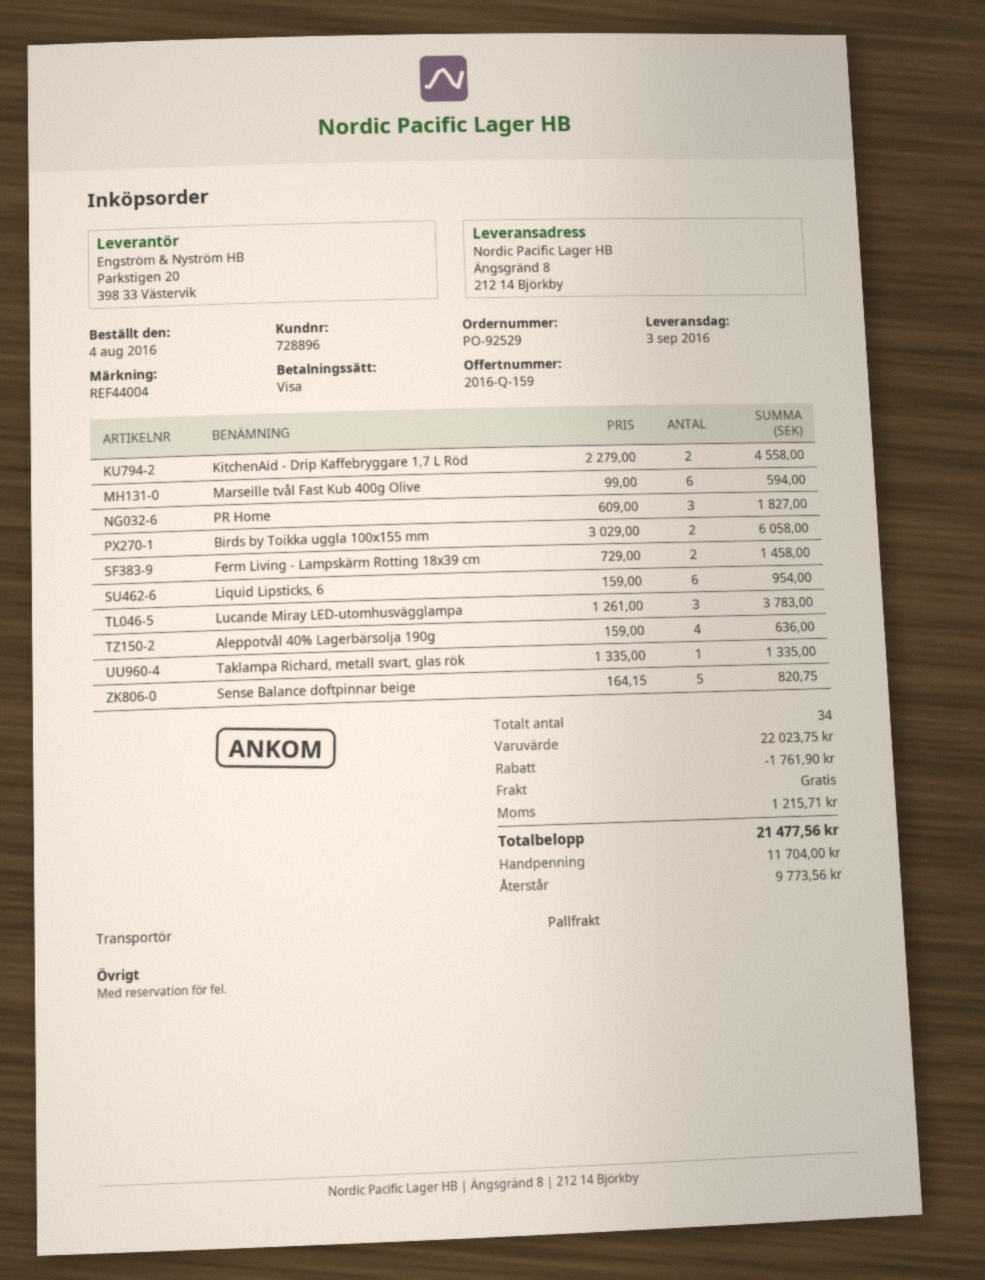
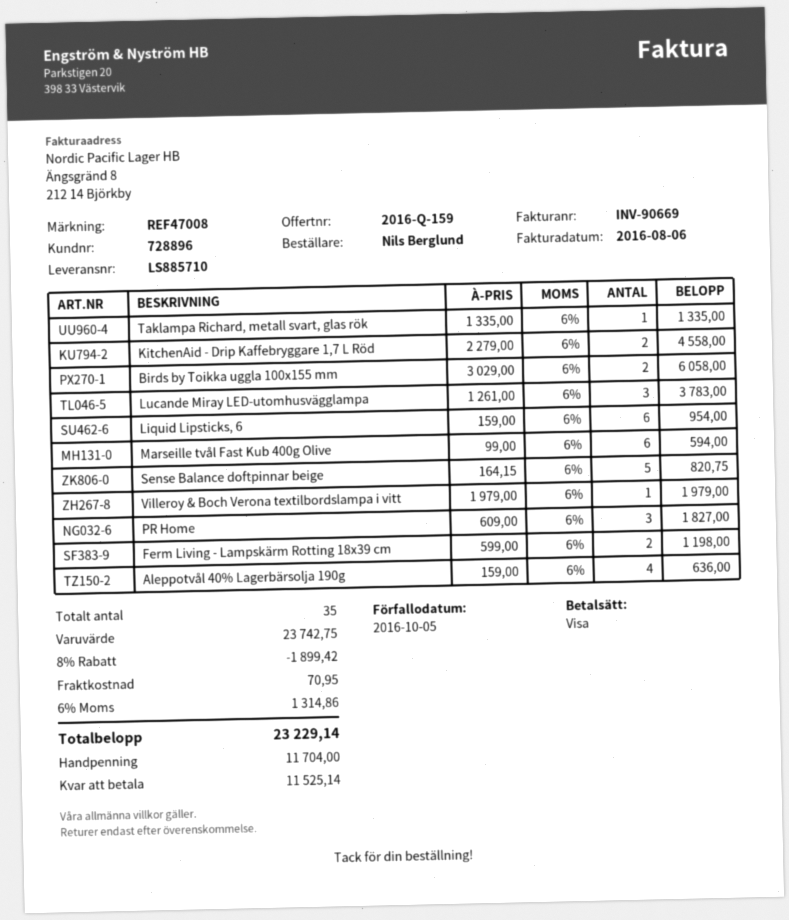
reference: REF44004 -> REF47008
Ferm Living - Lampskärm Rotting 18x39 cm: 2 x 729.00 = 1458.00 -> 2 x 599.00 = 1198.00
Villeroy & Boch Verona textilbordslampa i vitt: none -> 1 x 1979.00 = 1979.00
total quantity: 34 -> 35
subtotal: 22023.75 -> 23742.75
discount: 1761.90 -> 1899.42
shipping: 0.00 -> 70.95
tax: 1215.71 -> 1314.86
total: 21477.56 -> 23229.14
balance: 9773.56 -> 11525.14

